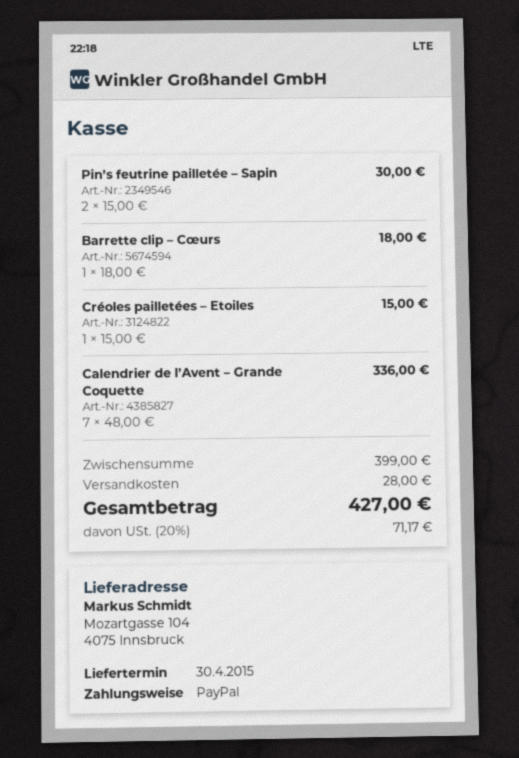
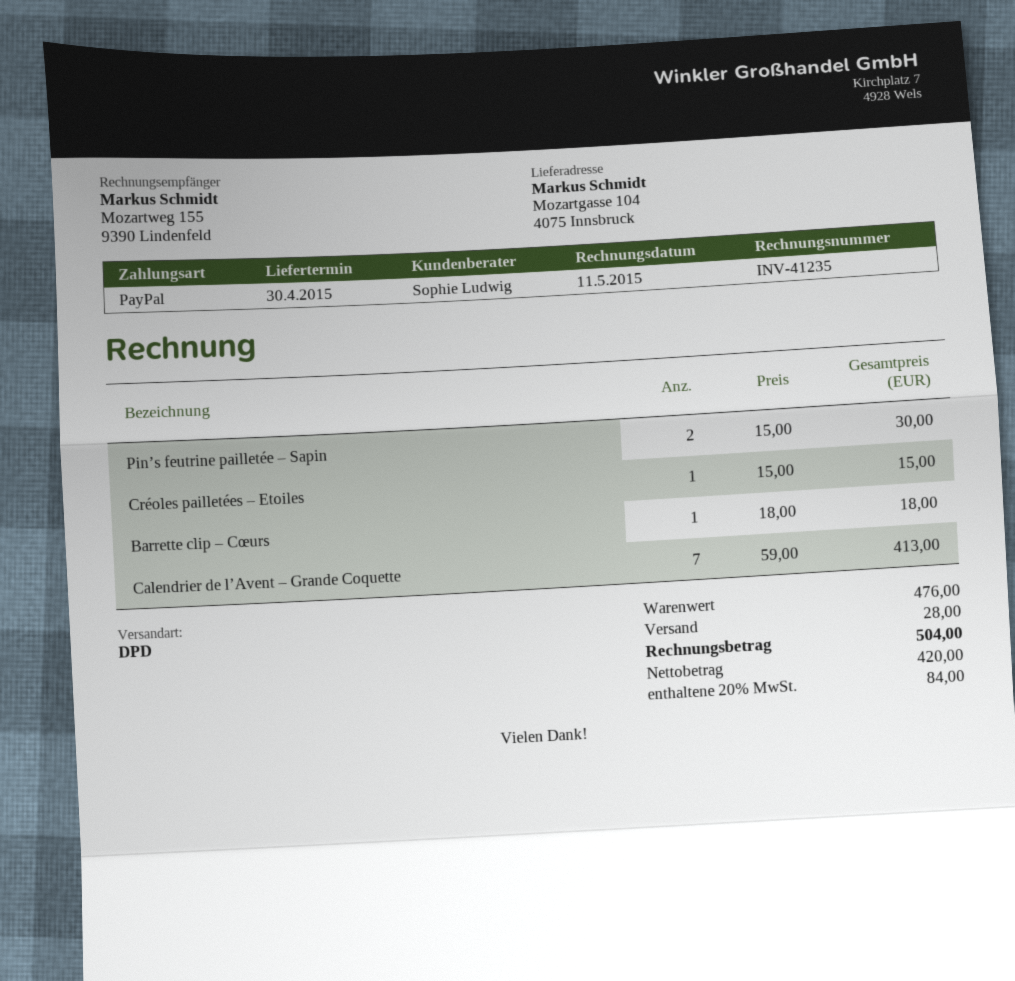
Calendrier de l’Avent – Grande Coquette: 7 x 48.00 = 336.00 -> 7 x 59.00 = 413.00
subtotal: 399.00 -> 476.00
tax: 20% = 71.17 -> 20% = 84.00
total: 427.00 -> 504.00

